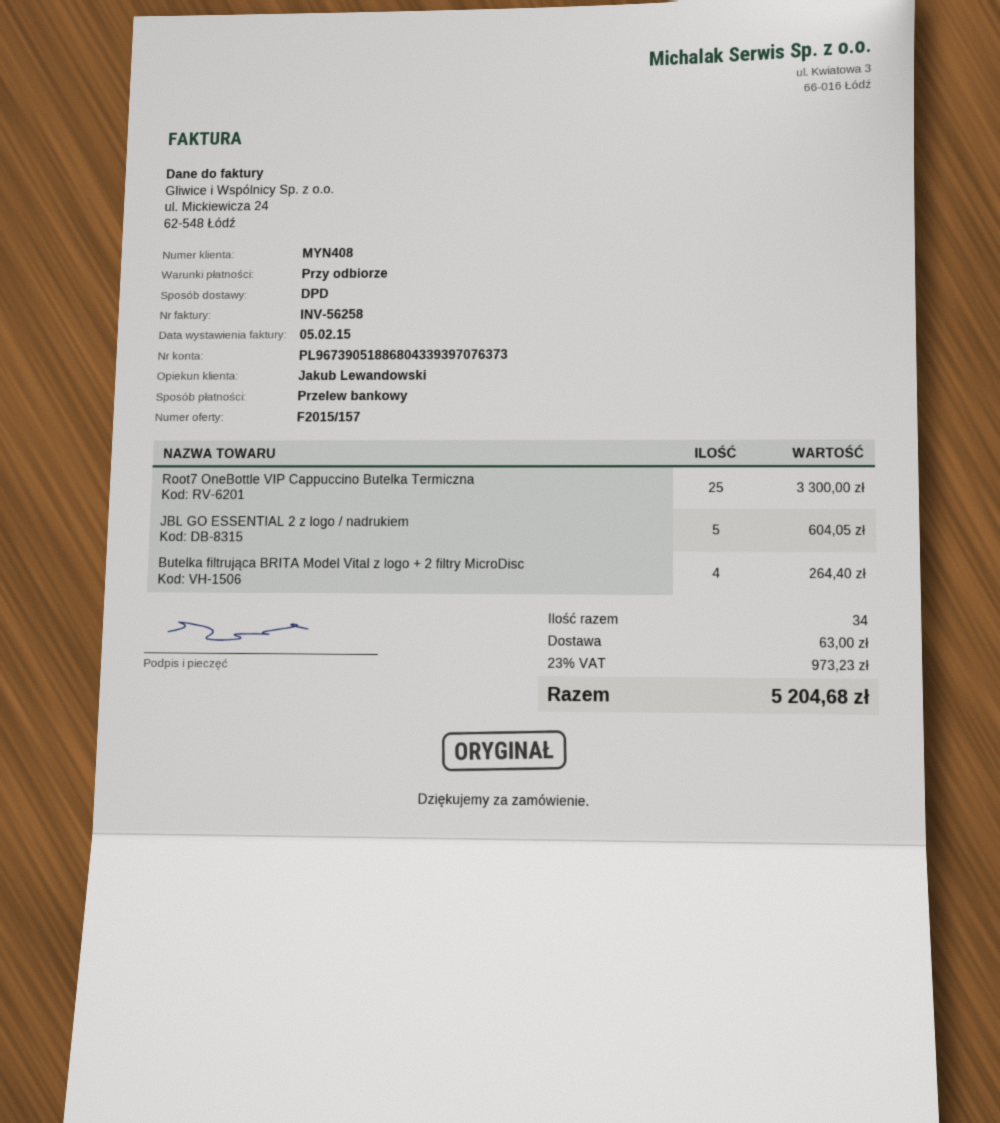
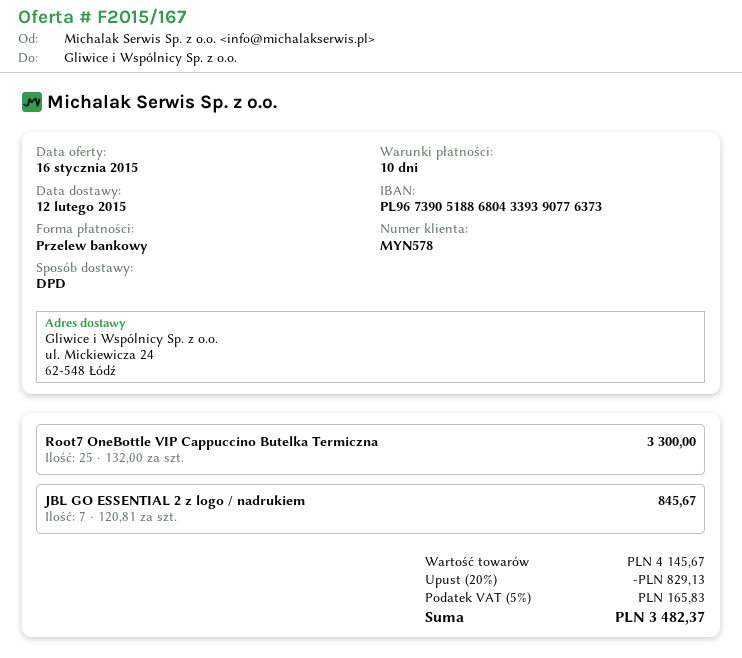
quote number: F2015/157 -> F2015/167
payment terms: on receipt -> 10 days
customer number: MYN408 -> MYN578
bank account: PL96739051886804339397076373 -> PL96739051886804339390776373
JBL GO ESSENTIAL 2 z logo / nadrukiem: 5 for 604.05 -> 7 for 845.67
Butelka filtrująca BRITA Model Vital z logo + 2 filtry MicroDisc: 4 for 264.40 -> none
discount: none -> 20% = 829.13
shipping: 63.00 -> none
tax: 23% = 973.23 -> 5% = 165.83
total: 5204.68 -> 3482.37

